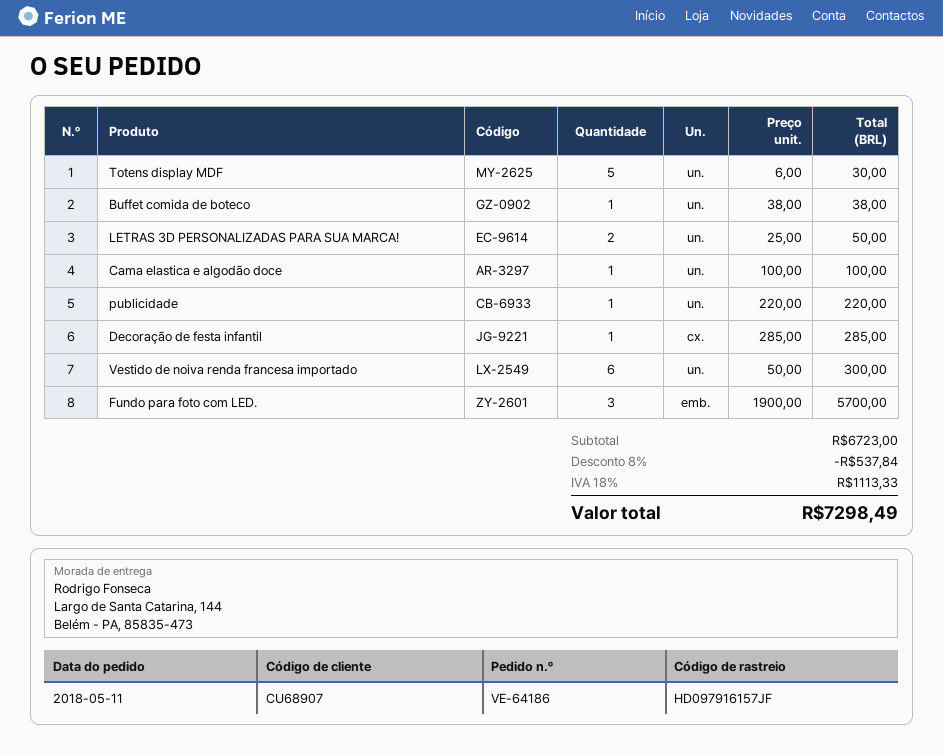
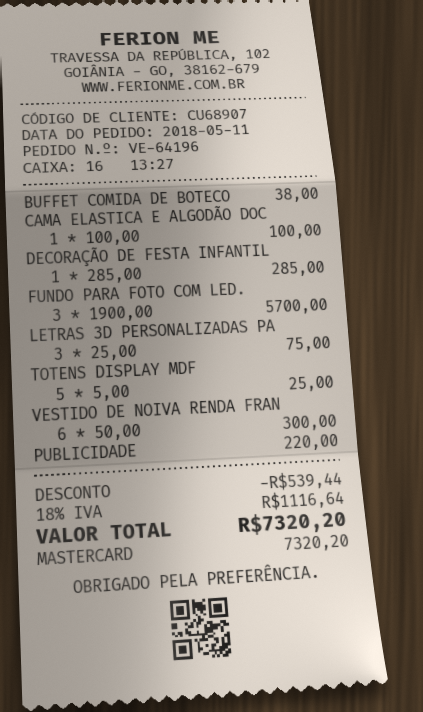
order number: VE-64186 -> VE-64196
Totens display MDF: 5 x 6.00 = 30.00 -> 5 x 5.00 = 25.00
LETRAS 3D PERSONALIZADAS PARA SUA MARCA!: 2 x 25.00 = 50.00 -> 3 x 25.00 = 75.00
discount: 537.84 -> 539.44
tax: 18% = 1113.33 -> 18% = 1116.64
total: 7298.49 -> 7320.20

